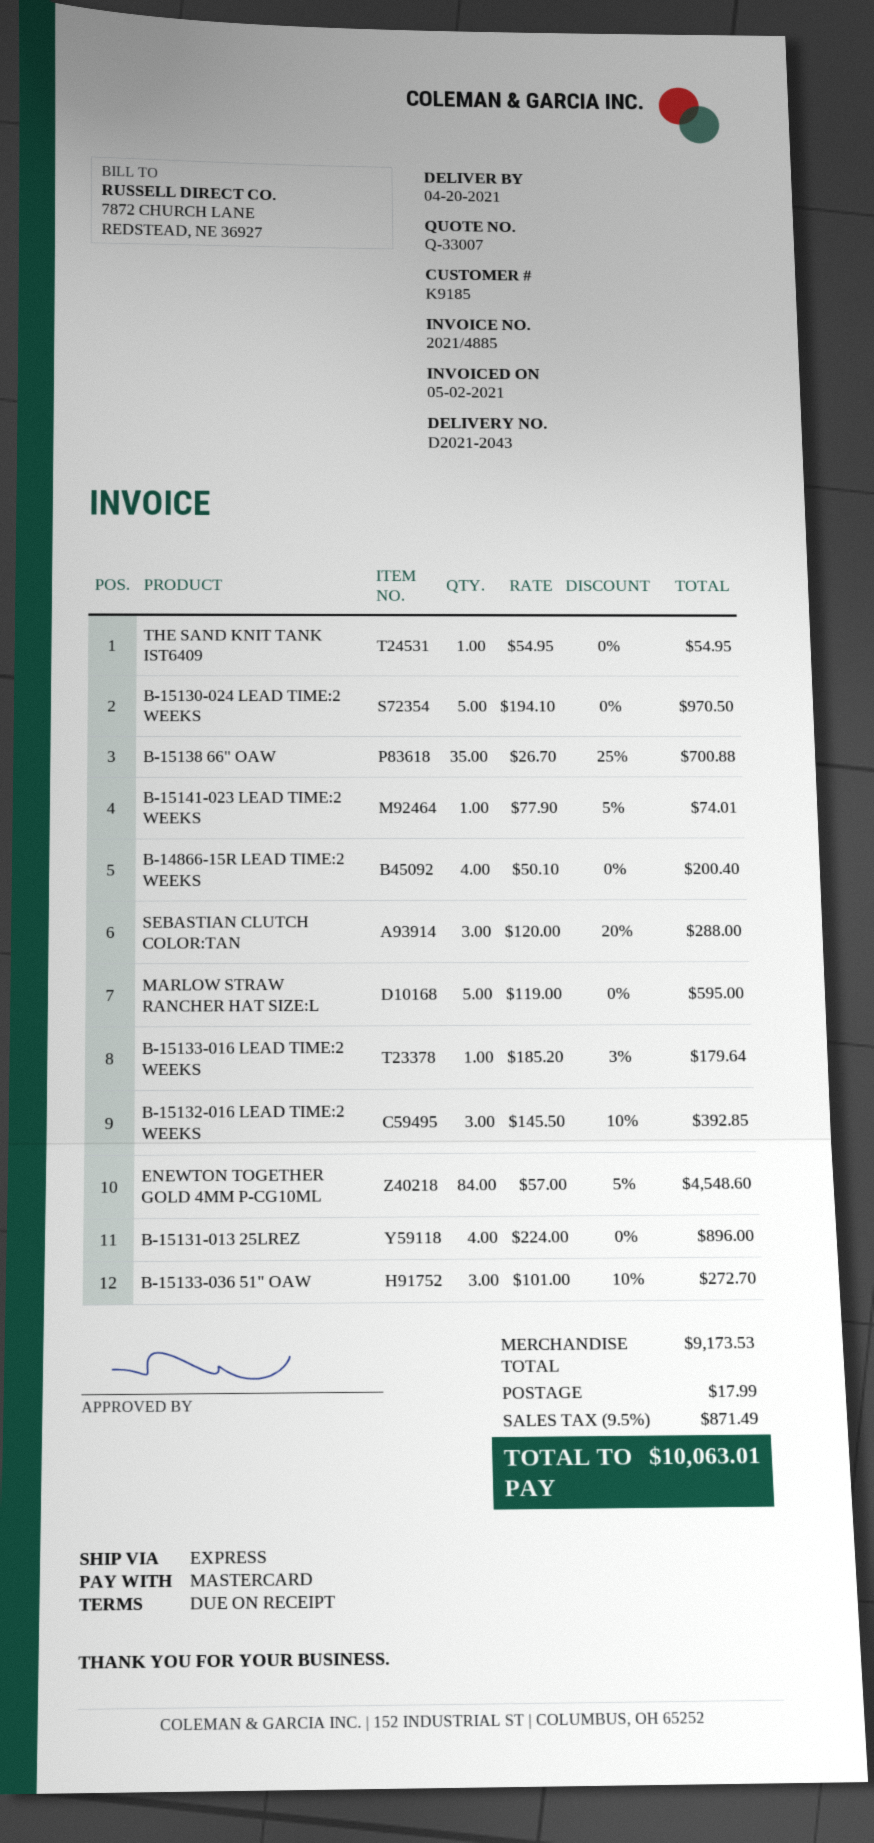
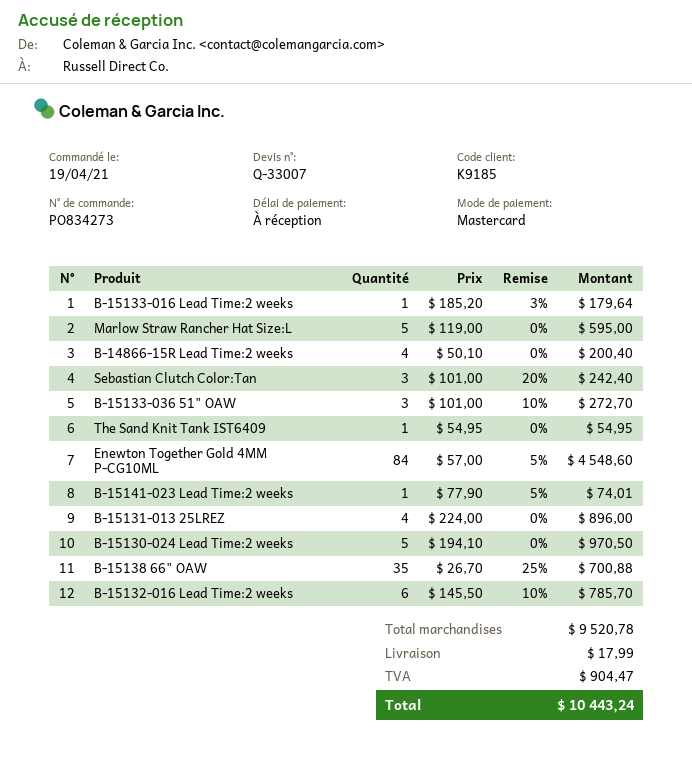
SEBASTIAN CLUTCH COLOR:TAN: 3 x 120.00 - 20% = 288.00 -> 3 x 101.00 - 20% = 242.40
B-15132-016 LEAD TIME:2 WEEKS: 3 x 145.50 - 10% = 392.85 -> 6 x 145.50 - 10% = 785.70
subtotal: 9173.53 -> 9520.78
tax: 871.49 -> 904.47
total: 10063.01 -> 10443.24

